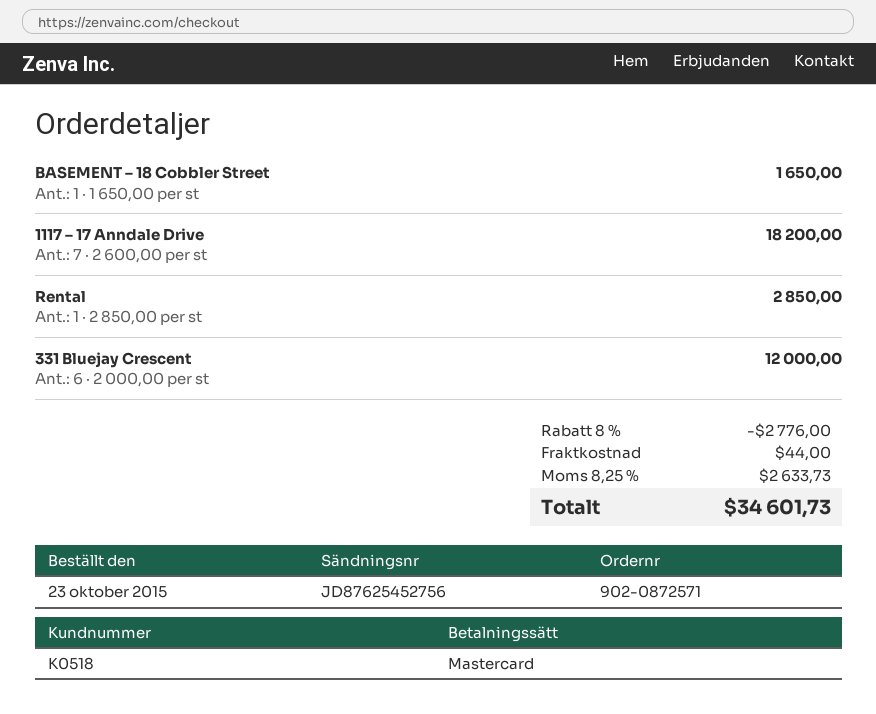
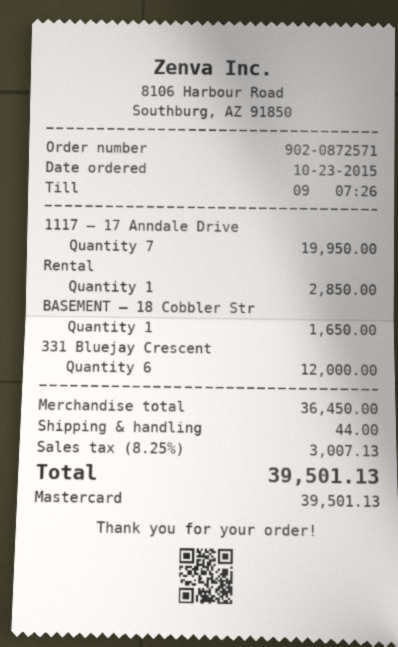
1117 – 17 Anndale Drive: 7 for 18200.00 -> 7 for 19950.00
discount: 8% = 2776.00 -> none
tax: 8.25% = 2633.73 -> 8.25% = 3007.13
total: 34601.73 -> 39501.13

